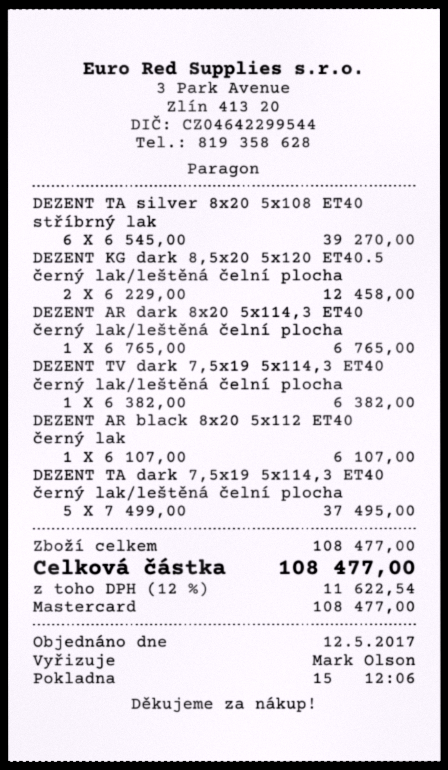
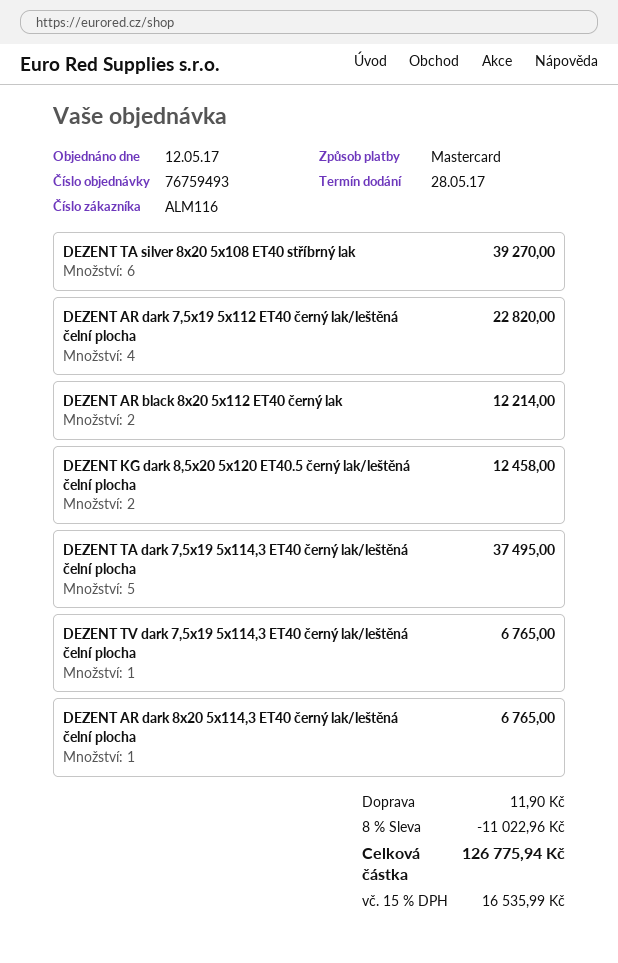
DEZENT TV dark 7,5x19 5x114,3 ET40 černý lak/leštěná čelní plocha: 1 for 6382.00 -> 1 for 6765.00
DEZENT AR black 8x20 5x112 ET40 černý lak: 1 for 6107.00 -> 2 for 12214.00
DEZENT AR dark 7,5x19 5x112 ET40 černý lak/leštěná čelní plocha: none -> 4 for 22820.00
discount: none -> 8% = 11022.96
shipping: none -> 11.90
tax: 12% = 11622.54 -> 15% = 16535.99
total: 108477.00 -> 126775.94

